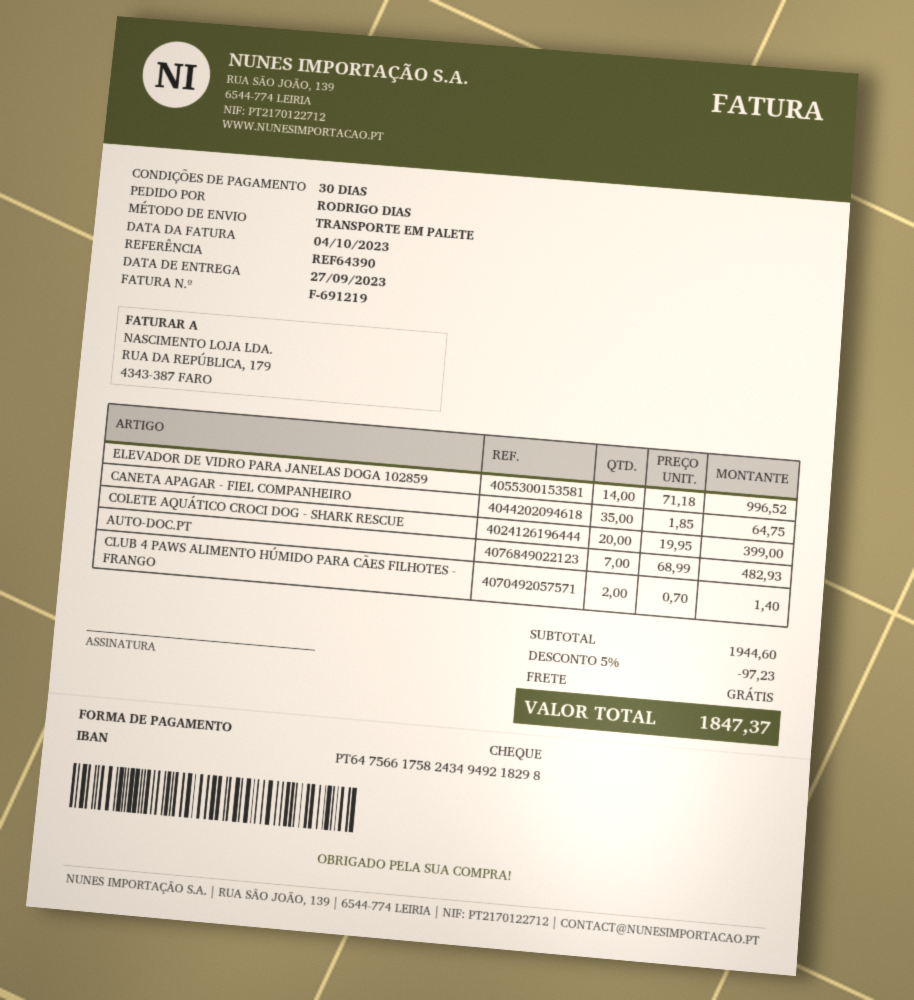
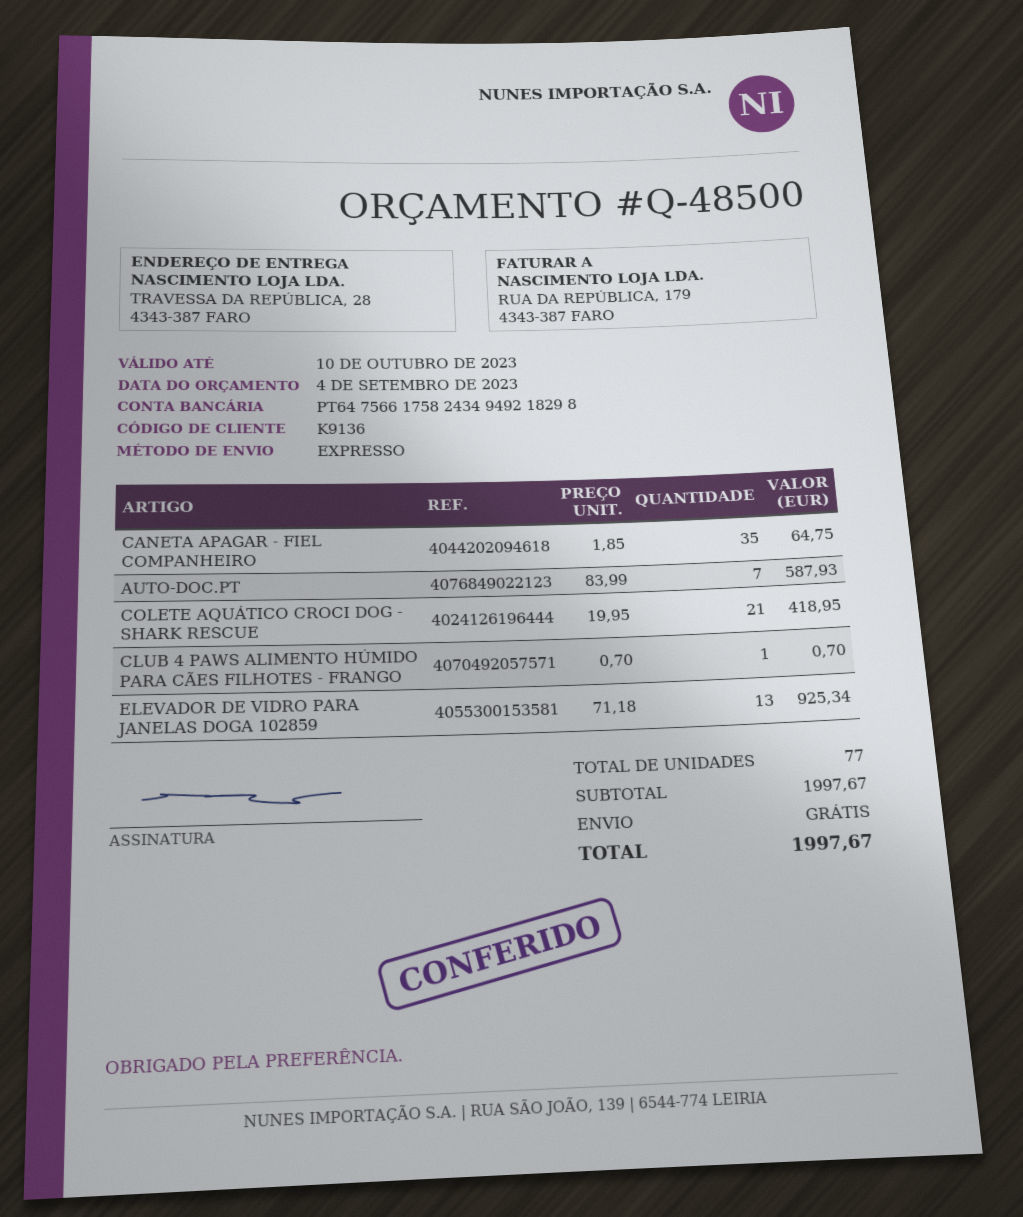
shipping method: pallet freight -> express
ELEVADOR DE VIDRO PARA JANELAS DOGA 102859: 14 x 71.18 = 996.52 -> 13 x 71.18 = 925.34
COLETE AQUÁTICO CROCI DOG - SHARK RESCUE: 20 x 19.95 = 399.00 -> 21 x 19.95 = 418.95
AUTO-DOC.PT: 7 x 68.99 = 482.93 -> 7 x 83.99 = 587.93
CLUB 4 PAWS ALIMENTO HÚMIDO PARA CÃES FILHOTES - FRANGO: 2 x 0.70 = 1.40 -> 1 x 0.70 = 0.70
subtotal: 1944.60 -> 1997.67
discount: 5% = 97.23 -> none
total: 1847.37 -> 1997.67

